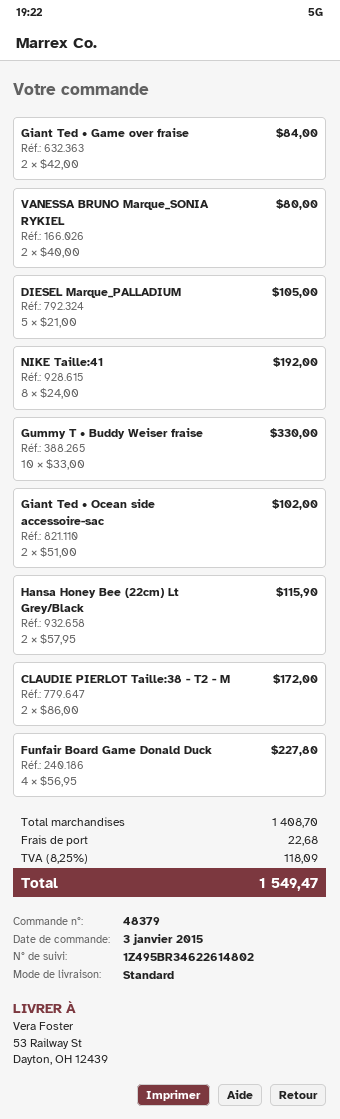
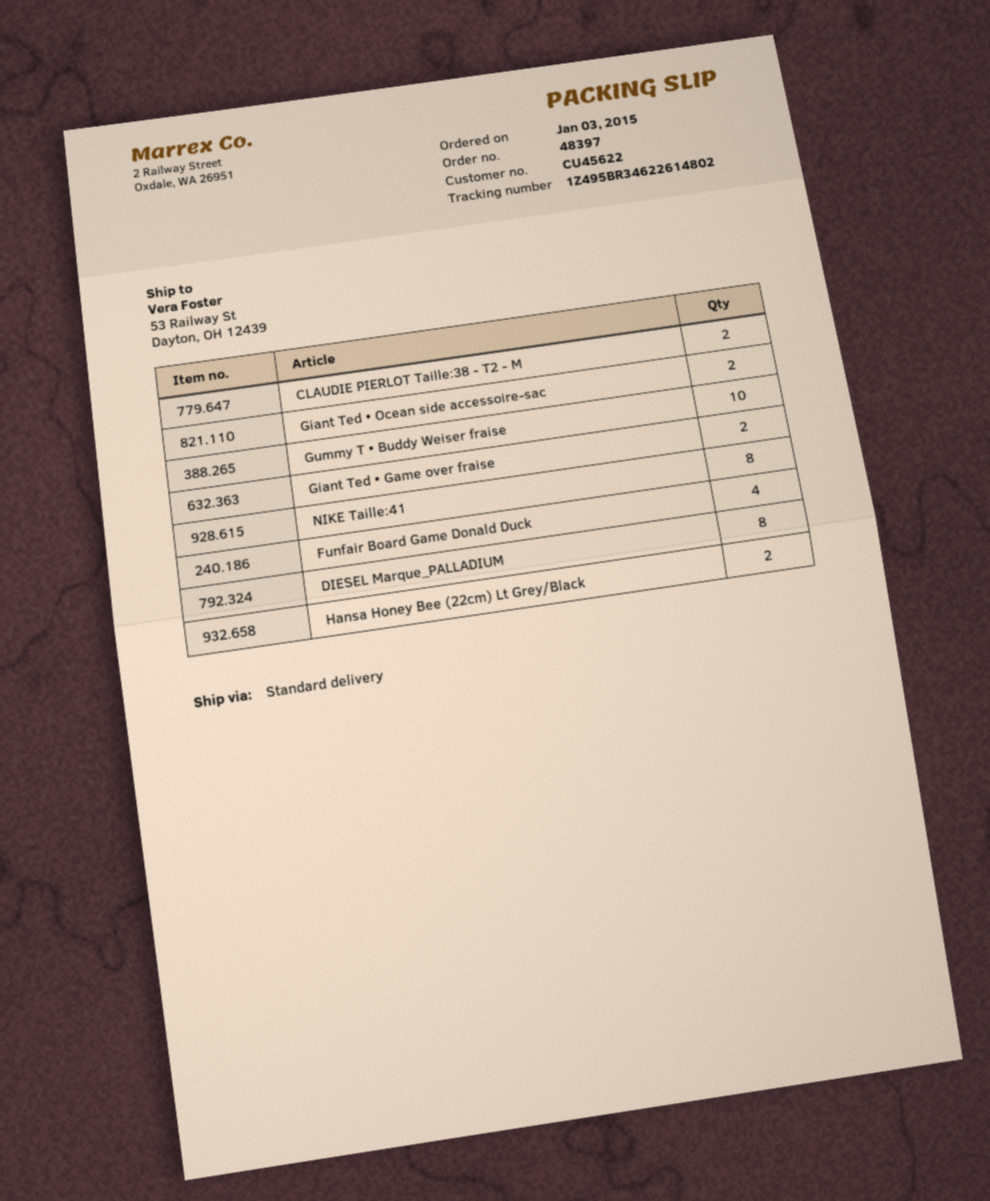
order number: 48379 -> 48397
VANESSA BRUNO Marque_SONIA RYKIEL: 2 -> none
DIESEL Marque_PALLADIUM: 5 -> 8

